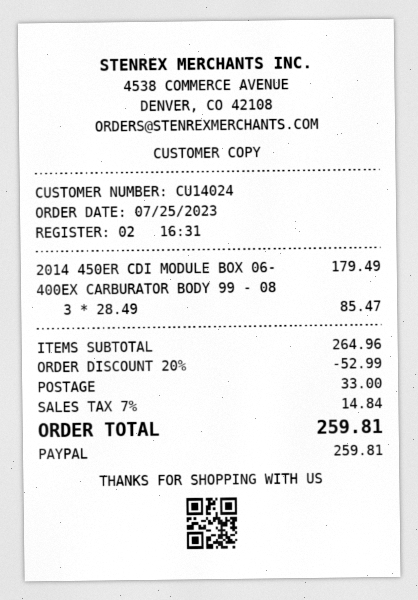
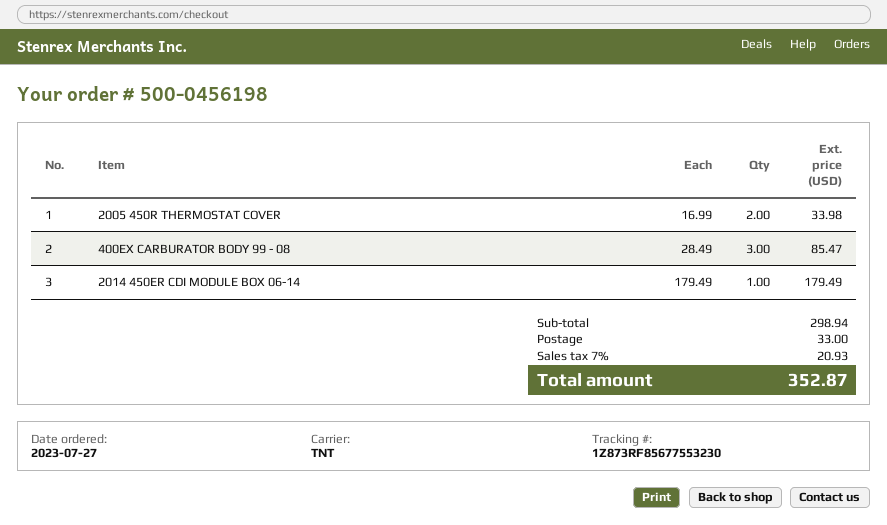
order date: 2023-07-25 -> 2023-07-27
2005 450R THERMOSTAT COVER: none -> 2 x 16.99 = 33.98
subtotal: 264.96 -> 298.94
discount: 20% = 52.99 -> none
tax: 7% = 14.84 -> 7% = 20.93
total: 259.81 -> 352.87

